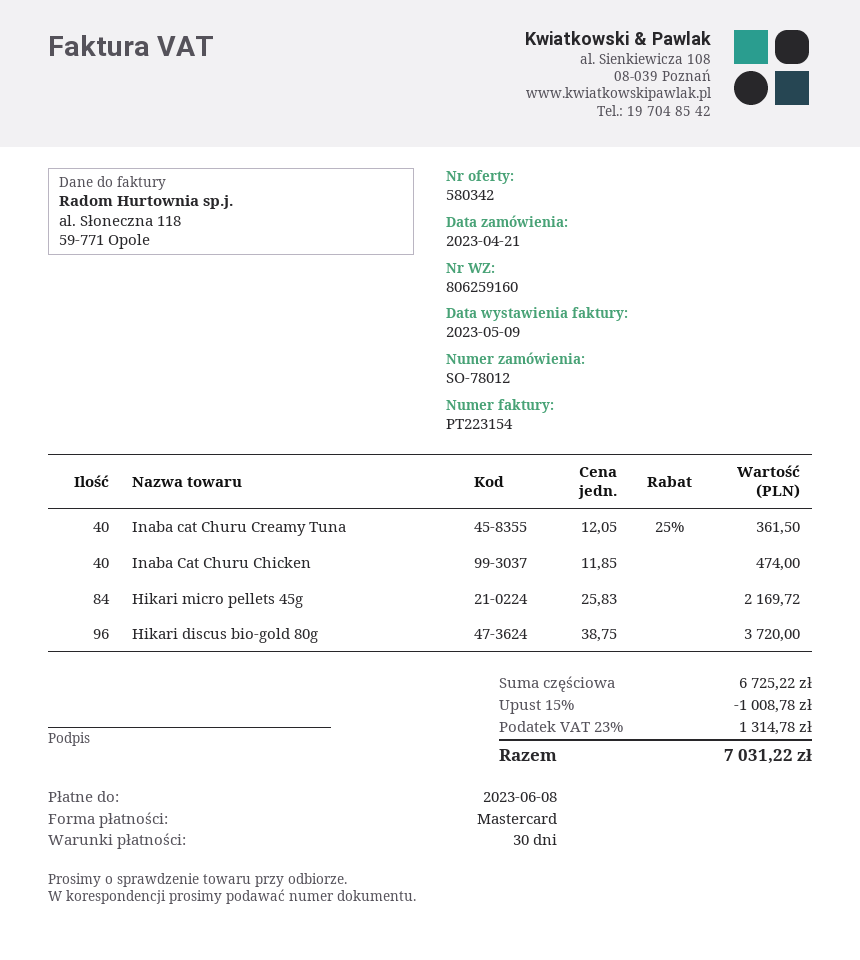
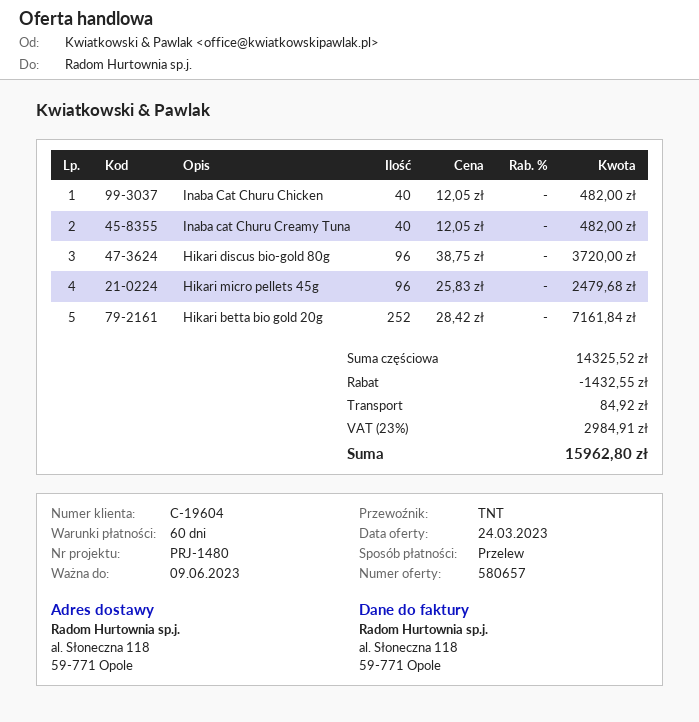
quote number: 580342 -> 580657
payment terms: 30 days -> 60 days
payment method: Mastercard -> bank transfer
Inaba cat Churu Creamy Tuna: 40 x 12.05 - 25% = 361.50 -> 40 x 12.05 = 482.00
Inaba Cat Churu Chicken: 40 x 11.85 = 474.00 -> 40 x 12.05 = 482.00
Hikari micro pellets 45g: 84 x 25.83 = 2169.72 -> 96 x 25.83 = 2479.68
Hikari betta bio gold 20g: none -> 252 x 28.42 = 7161.84
subtotal: 6725.22 -> 14325.52
discount: 1008.78 -> 1432.55
shipping: none -> 84.92
tax: 23% = 1314.78 -> 23% = 2984.91
total: 7031.22 -> 15962.80

